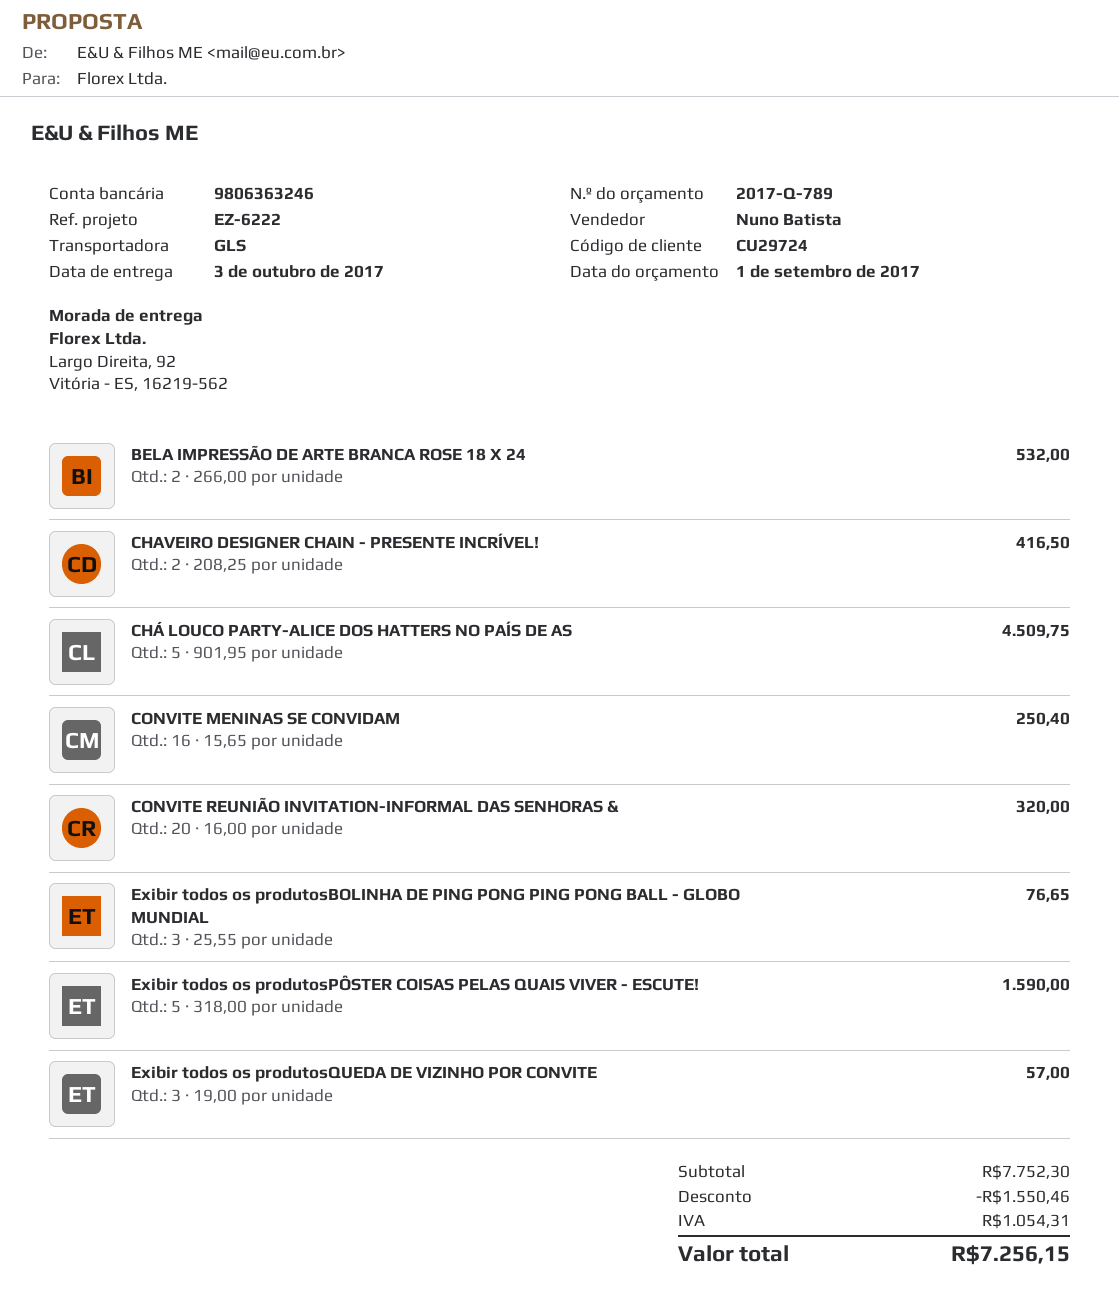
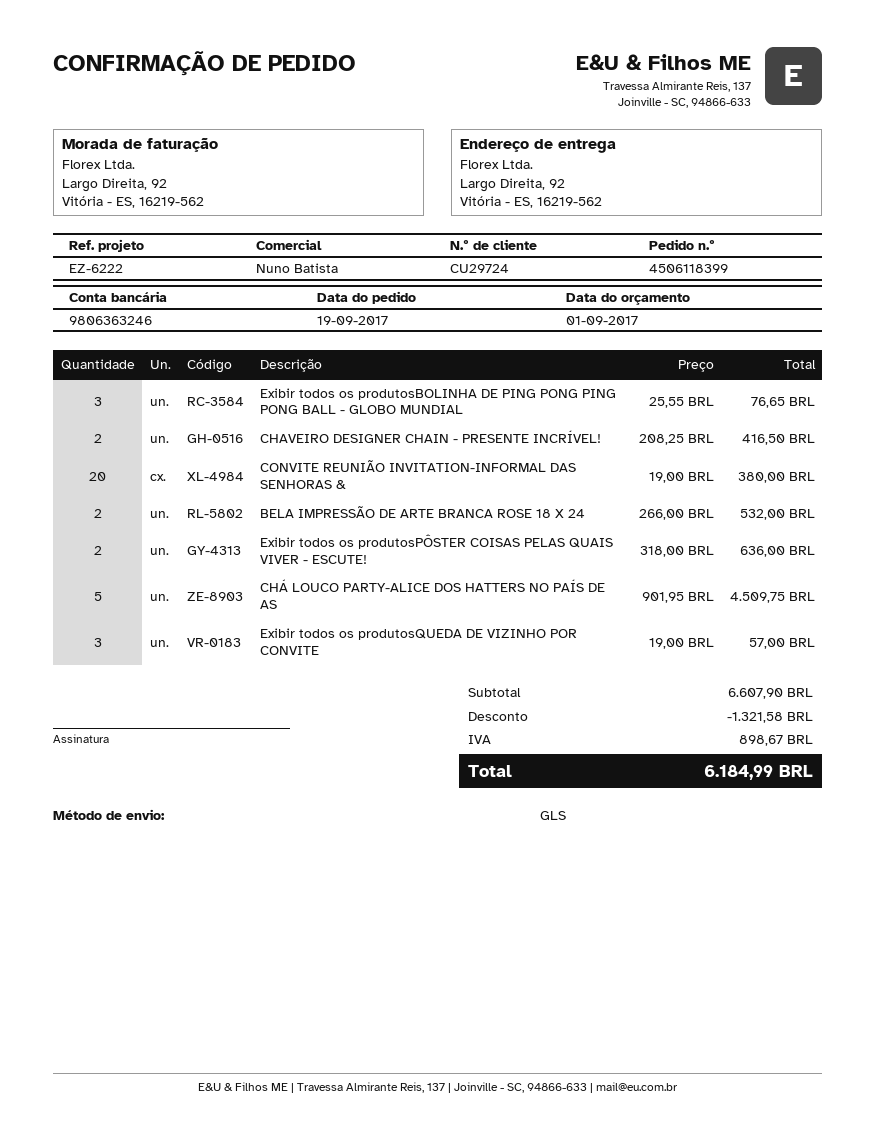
CONVITE MENINAS SE CONVIDAM: 16 x 15.65 = 250.40 -> none
CONVITE REUNIÃO INVITATION-INFORMAL DAS SENHORAS &: 20 x 16.00 = 320.00 -> 20 x 19.00 = 380.00
Exibir todos os produtosPÔSTER COISAS PELAS QUAIS VIVER - ESCUTE!: 5 x 318.00 = 1590.00 -> 2 x 318.00 = 636.00
subtotal: 7752.30 -> 6607.90
discount: 1550.46 -> 1321.58
tax: 1054.31 -> 898.67
total: 7256.15 -> 6184.99

